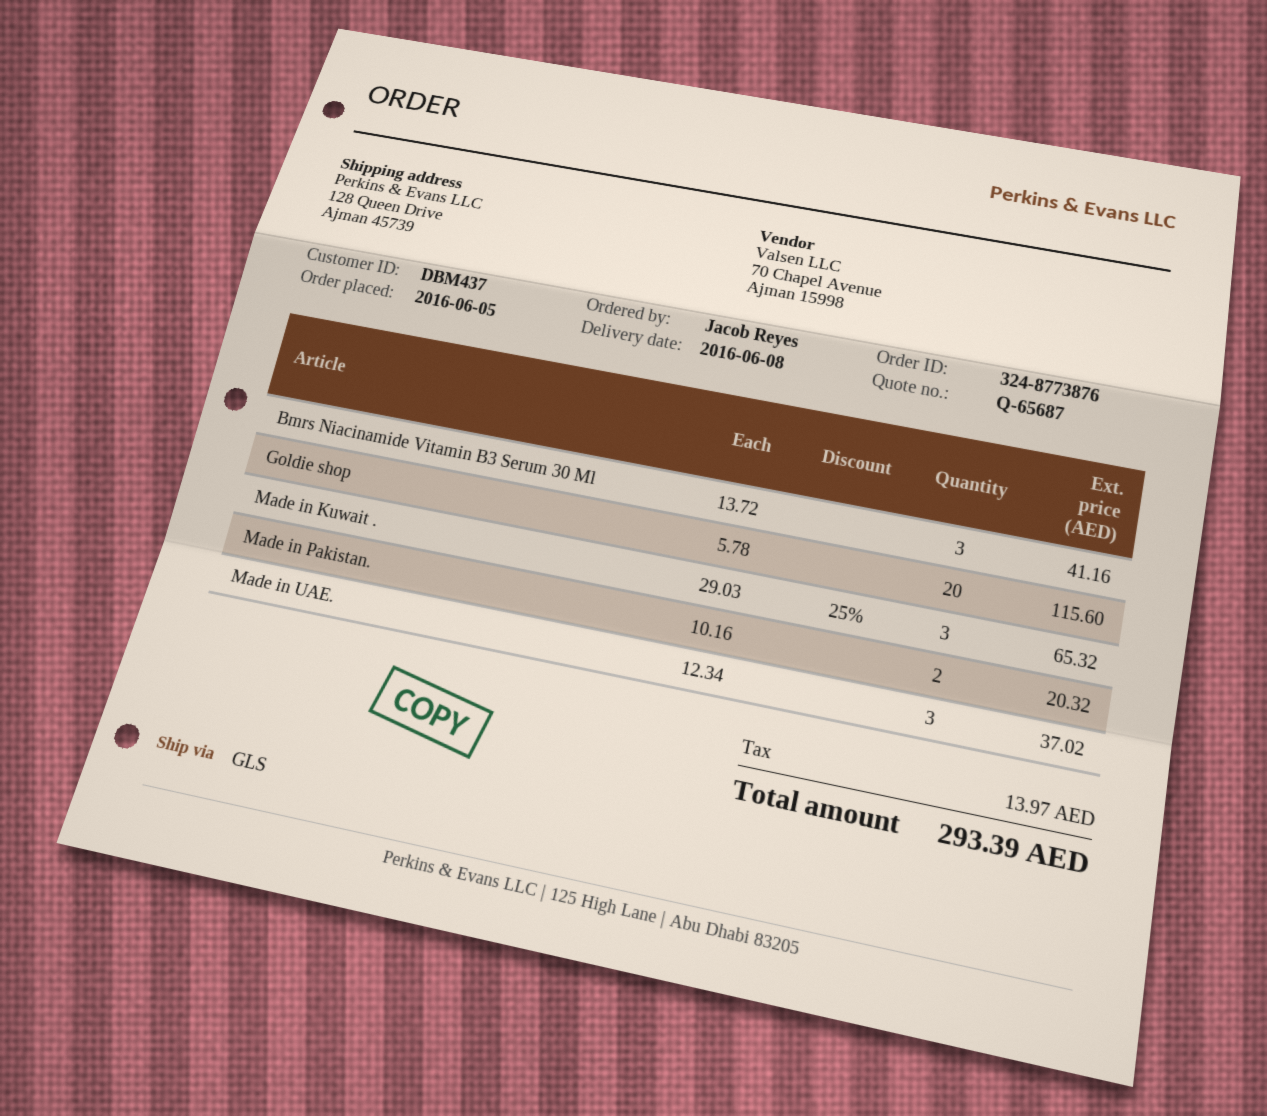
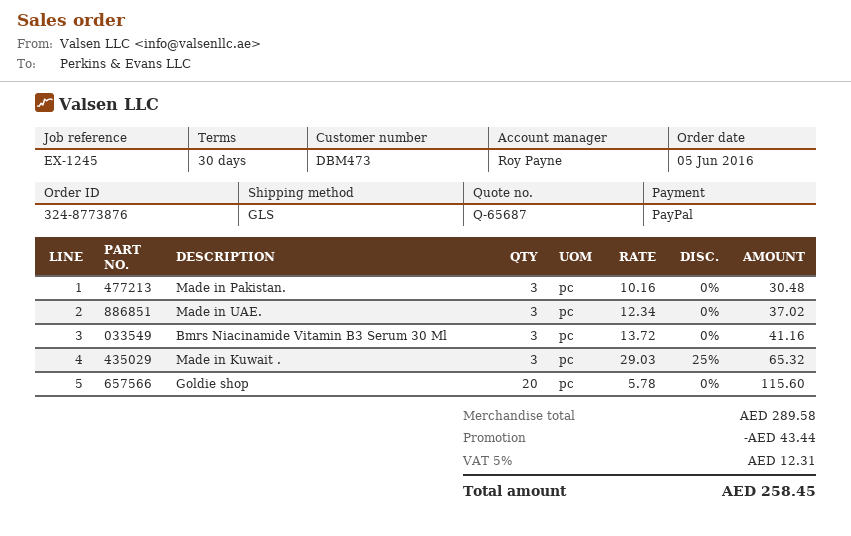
customer number: DBM437 -> DBM473
Made in Pakistan.: 2 x 10.16 = 20.32 -> 3 x 10.16 = 30.48
discount: none -> 43.44
tax: 13.97 -> 12.31
total: 293.39 -> 258.45

